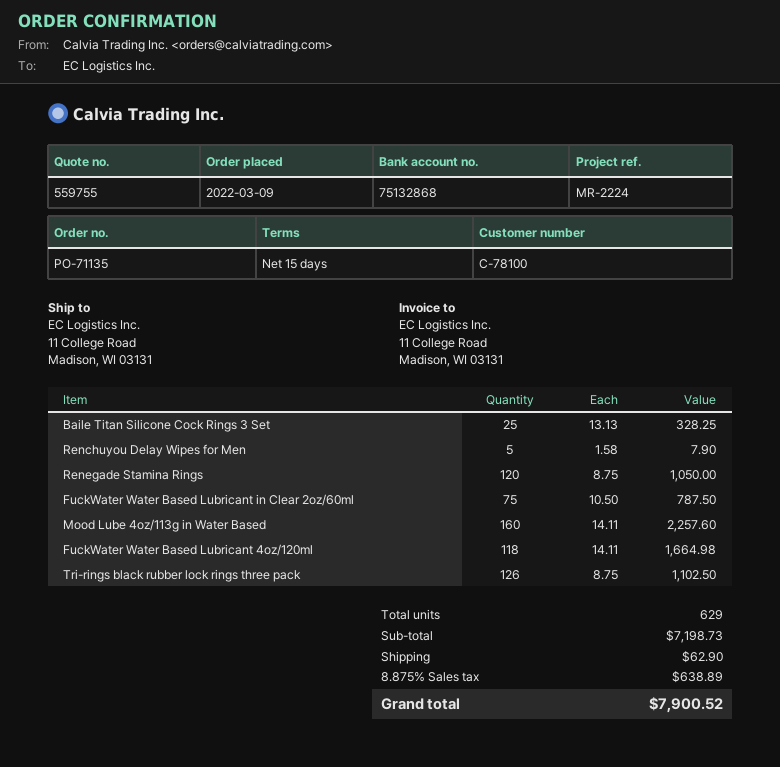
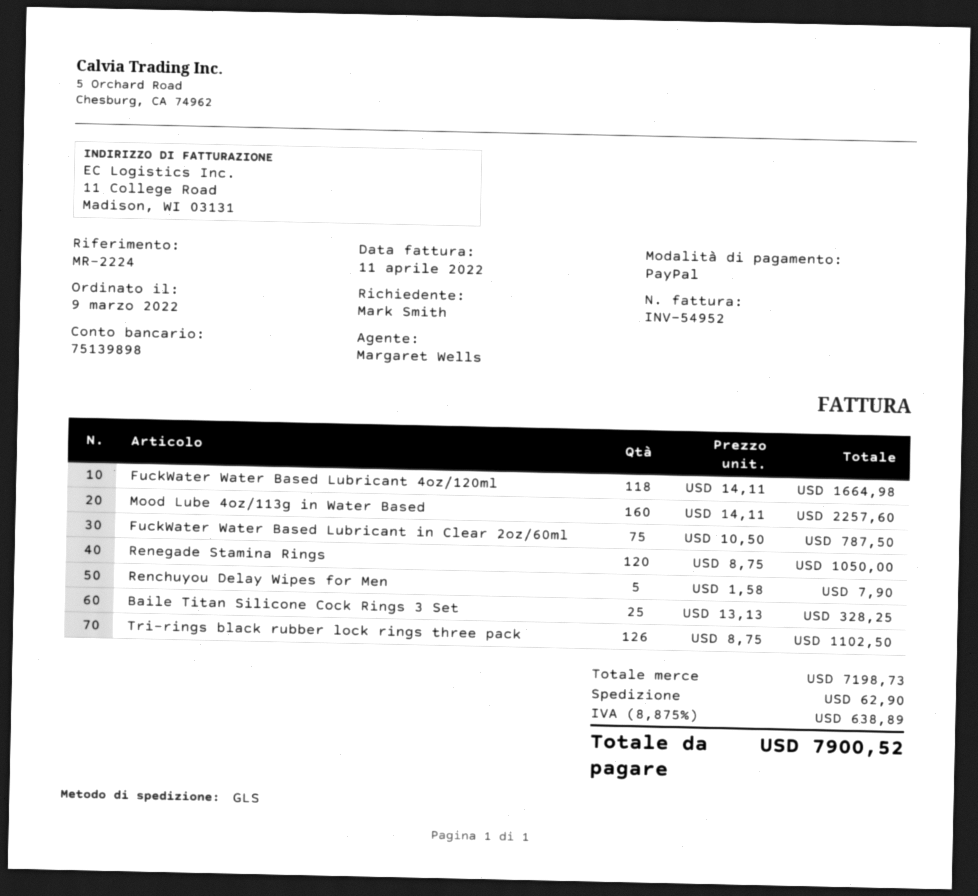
bank account: 75132868 -> 75139898

